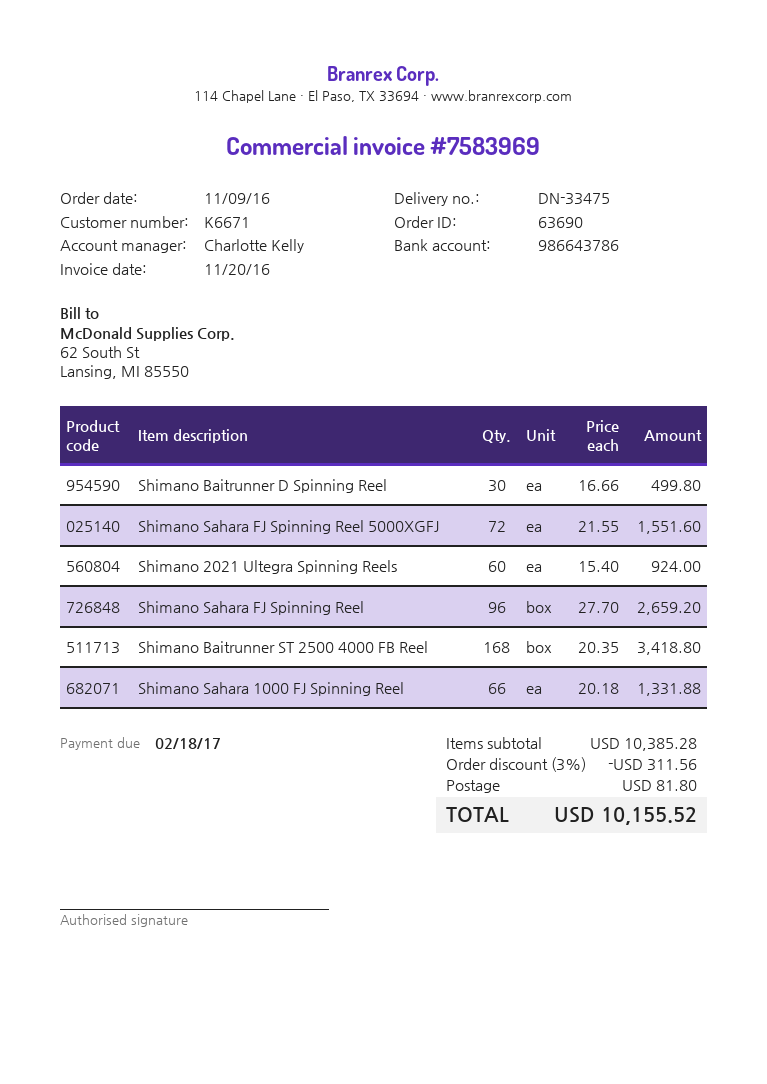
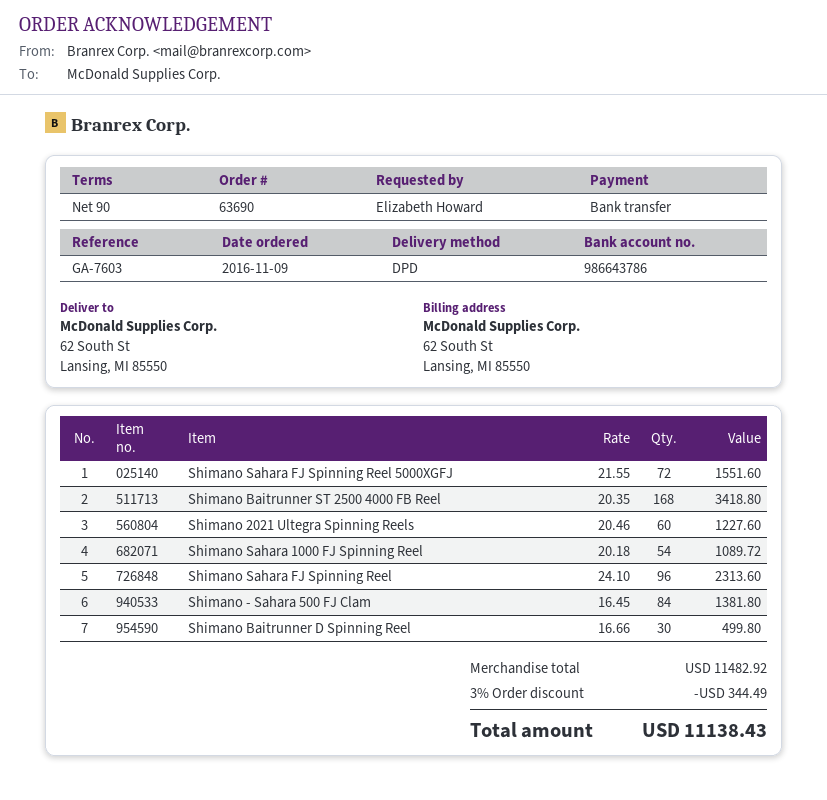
Shimano 2021 Ultegra Spinning Reels: 60 x 15.40 = 924.00 -> 60 x 20.46 = 1227.60
Shimano Sahara FJ Spinning Reel: 96 x 27.70 = 2659.20 -> 96 x 24.10 = 2313.60
Shimano Sahara 1000 FJ Spinning Reel: 66 x 20.18 = 1331.88 -> 54 x 20.18 = 1089.72
Shimano - Sahara 500 FJ Clam: none -> 84 x 16.45 = 1381.80
subtotal: 10385.28 -> 11482.92
discount: 3% = 311.56 -> 3% = 344.49
shipping: 81.80 -> none
total: 10155.52 -> 11138.43

